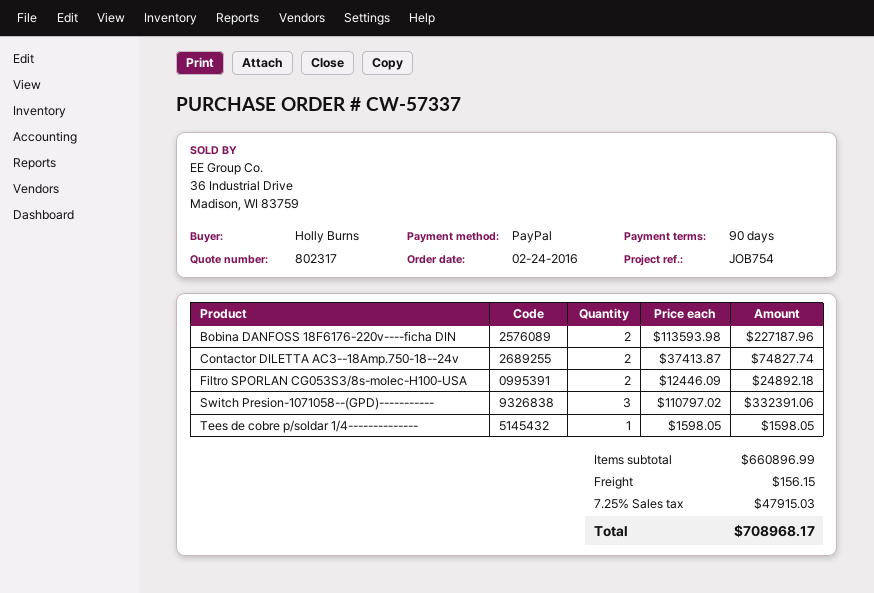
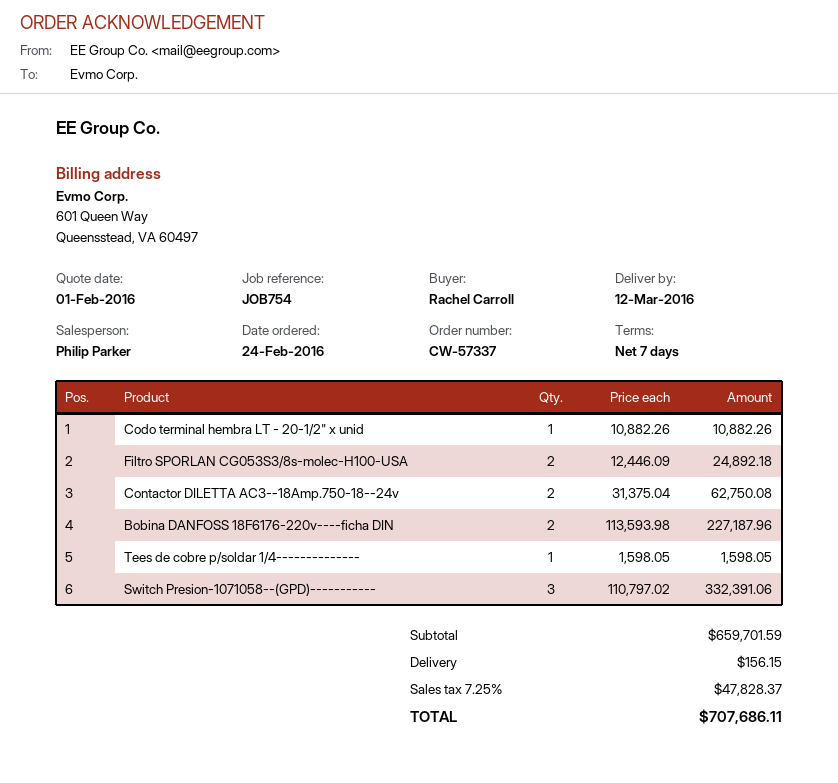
payment terms: 90 days -> 7 days
ordered by: Holly Burns -> Rachel Carroll
Contactor DILETTA AC3--18Amp.750-18--24v: 2 x 37413.87 = 74827.74 -> 2 x 31375.04 = 62750.08
Codo terminal hembra LT - 20-1/2" x unid: none -> 1 x 10882.26 = 10882.26
subtotal: 660896.99 -> 659701.59
tax: 7.25% = 47915.03 -> 7.25% = 47828.37
total: 708968.17 -> 707686.11

